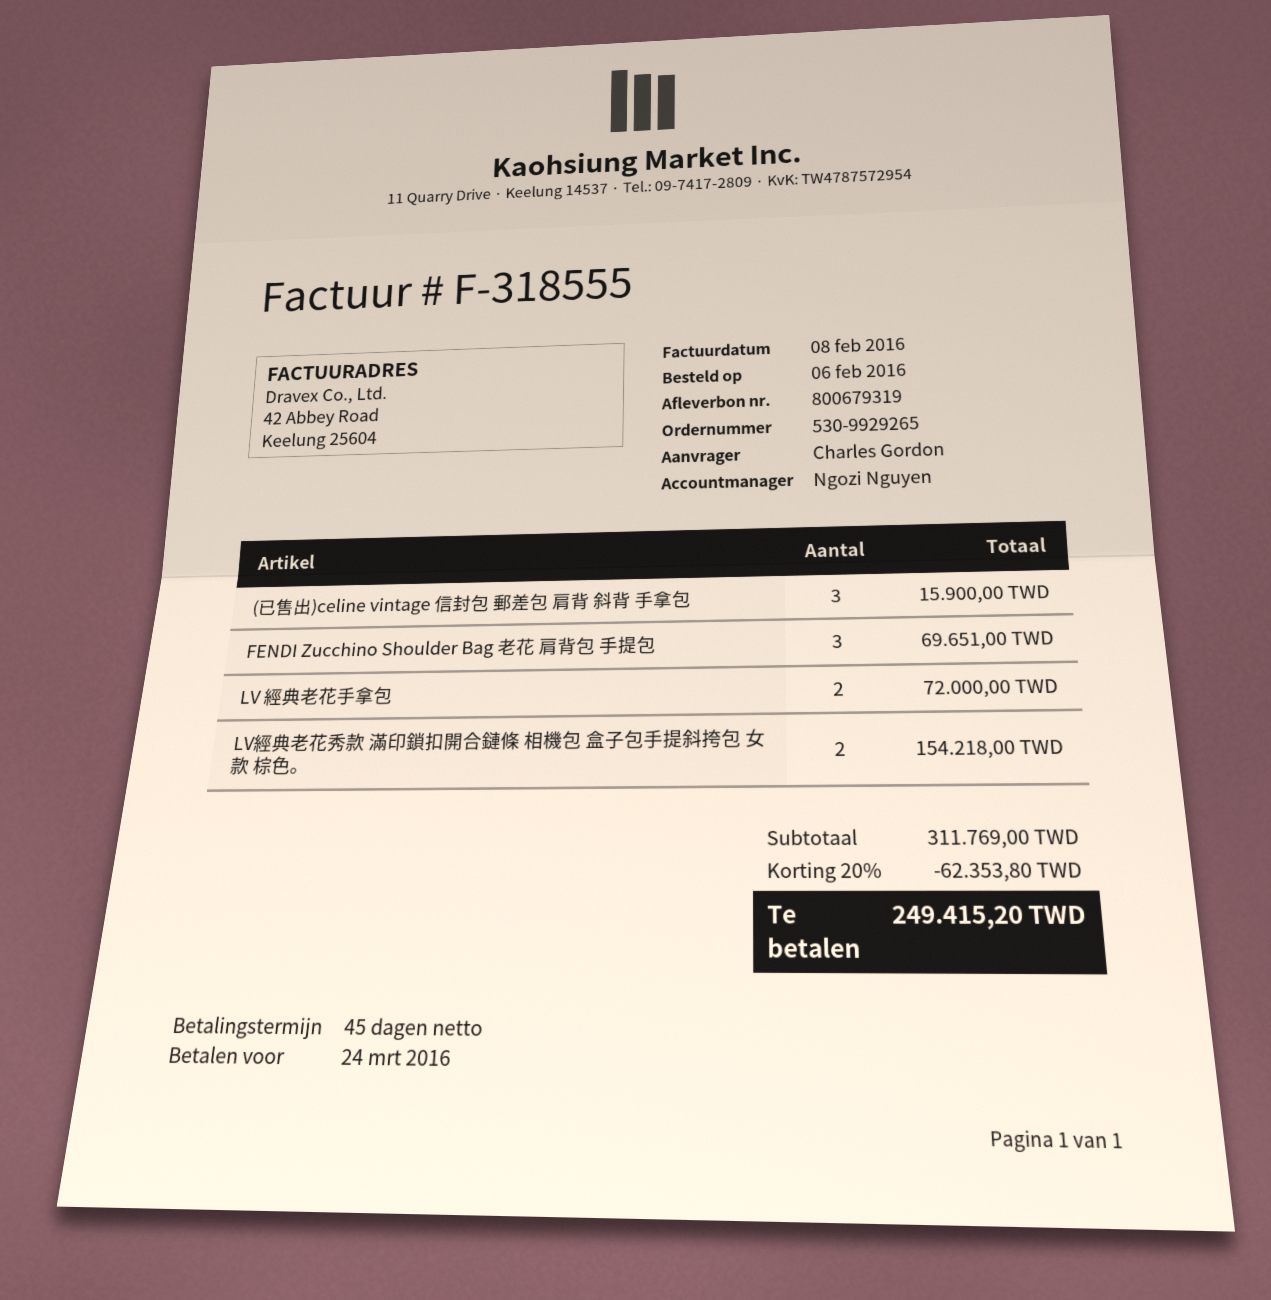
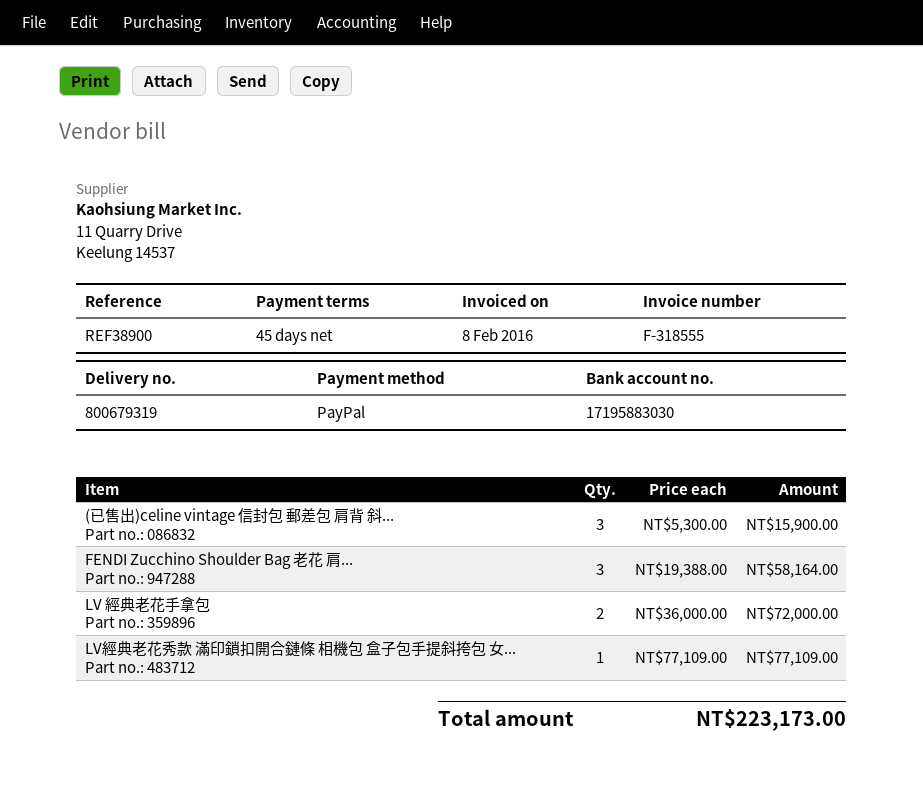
FENDI Zucchino Shoulder Bag 老花 肩背包 手提包: 3 for 69651.00 -> 3 for 58164.00
LV經典老花秀款 滿印鎖扣開合鏈條 相機包 盒子包手提斜挎包 女款 棕色。: 2 for 154218.00 -> 1 for 77109.00
discount: 20% = 62353.80 -> none
total: 249415.20 -> 223173.00

